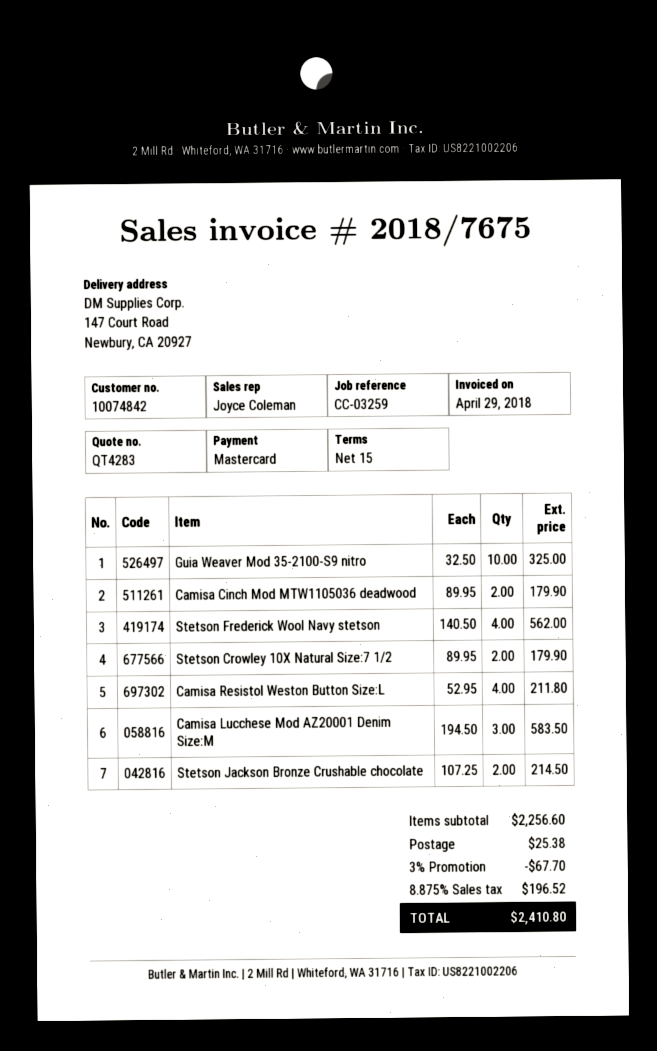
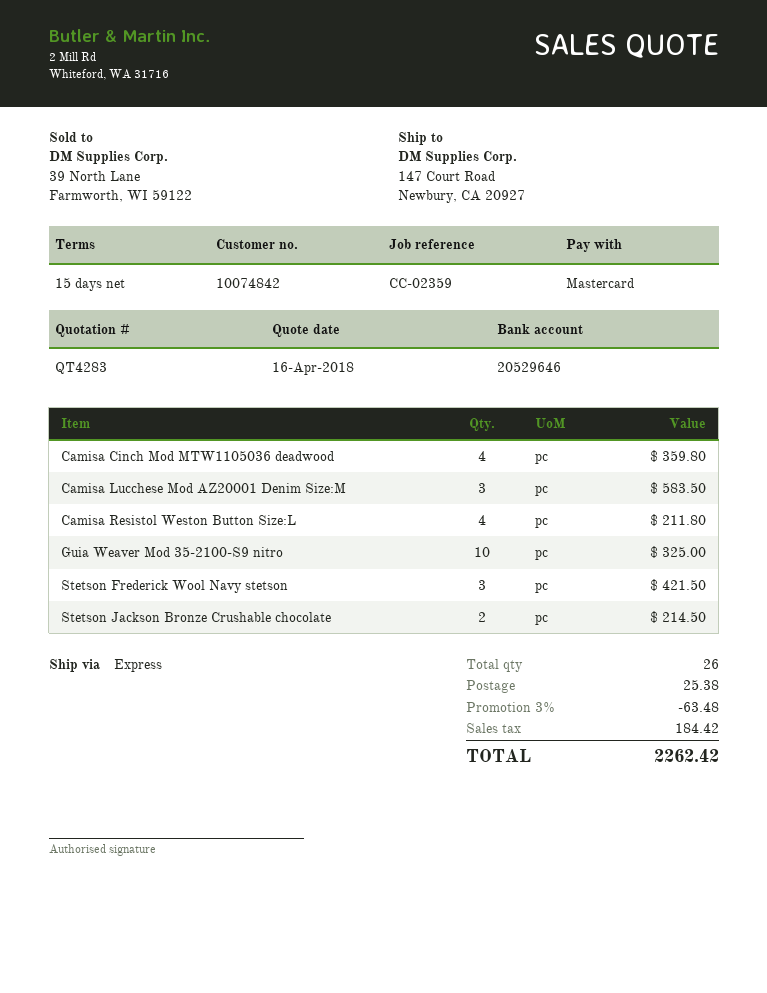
reference: CC-03259 -> CC-02359
Camisa Cinch Mod MTW1105036 deadwood: 2 for 179.90 -> 4 for 359.80
Stetson Frederick Wool Navy stetson: 4 for 562.00 -> 3 for 421.50
Stetson Crowley 10X Natural Size:7 1/2: 2 for 179.90 -> none
discount: 3% = 67.70 -> 3% = 63.48
tax: 196.52 -> 184.42
total: 2410.80 -> 2262.42

